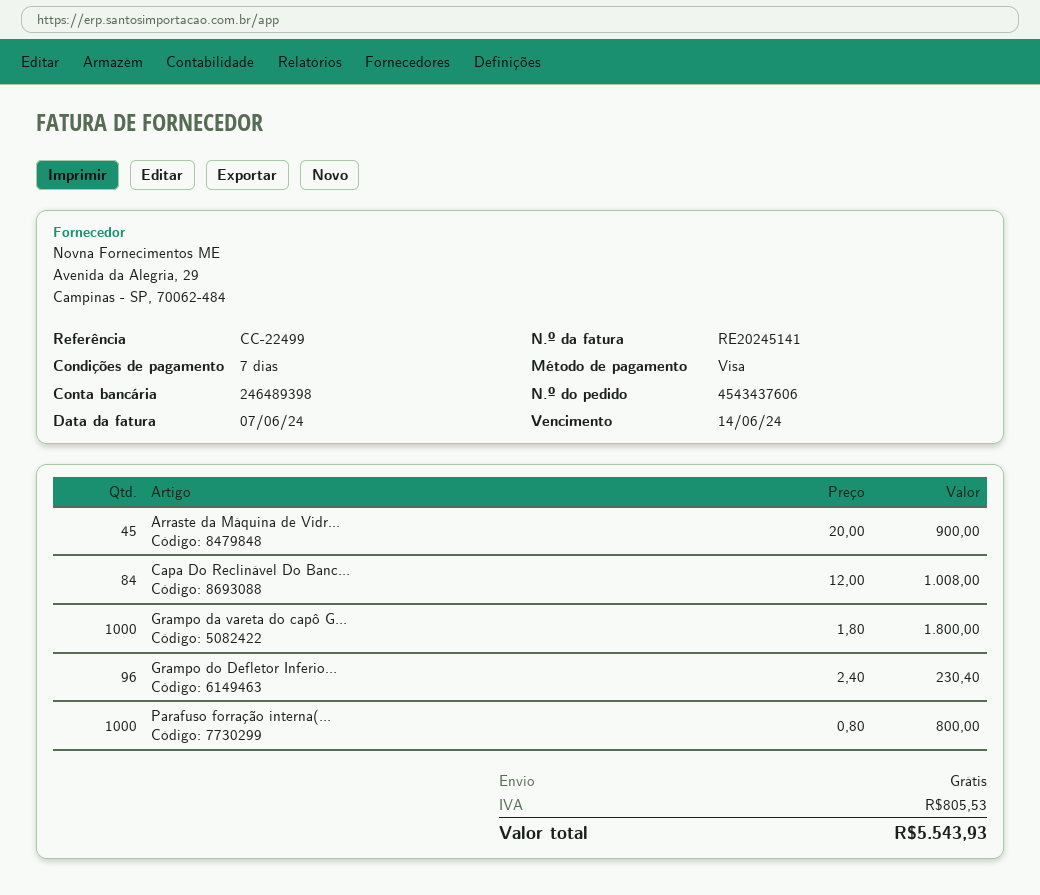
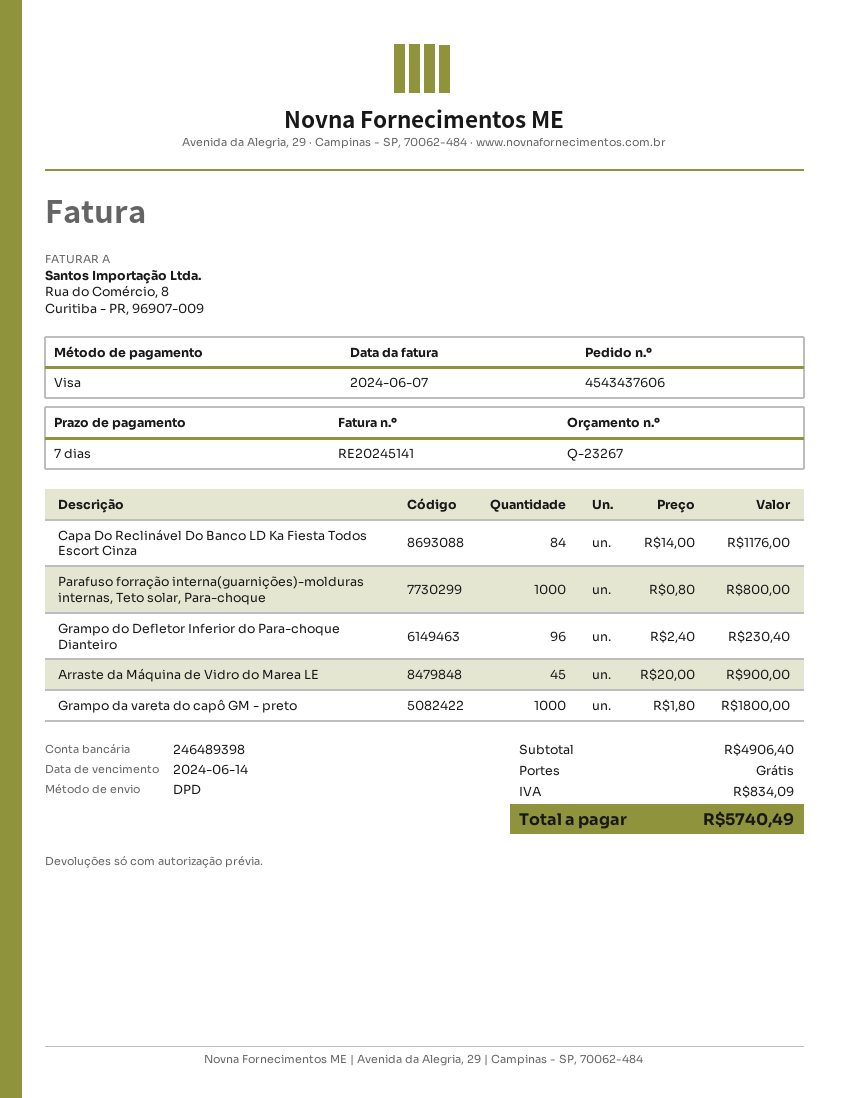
Capa Do Reclinável Do Banc...: 84 x 12.00 = 1008.00 -> 84 x 14.00 = 1176.00
tax: 805.53 -> 834.09
total: 5543.93 -> 5740.49

